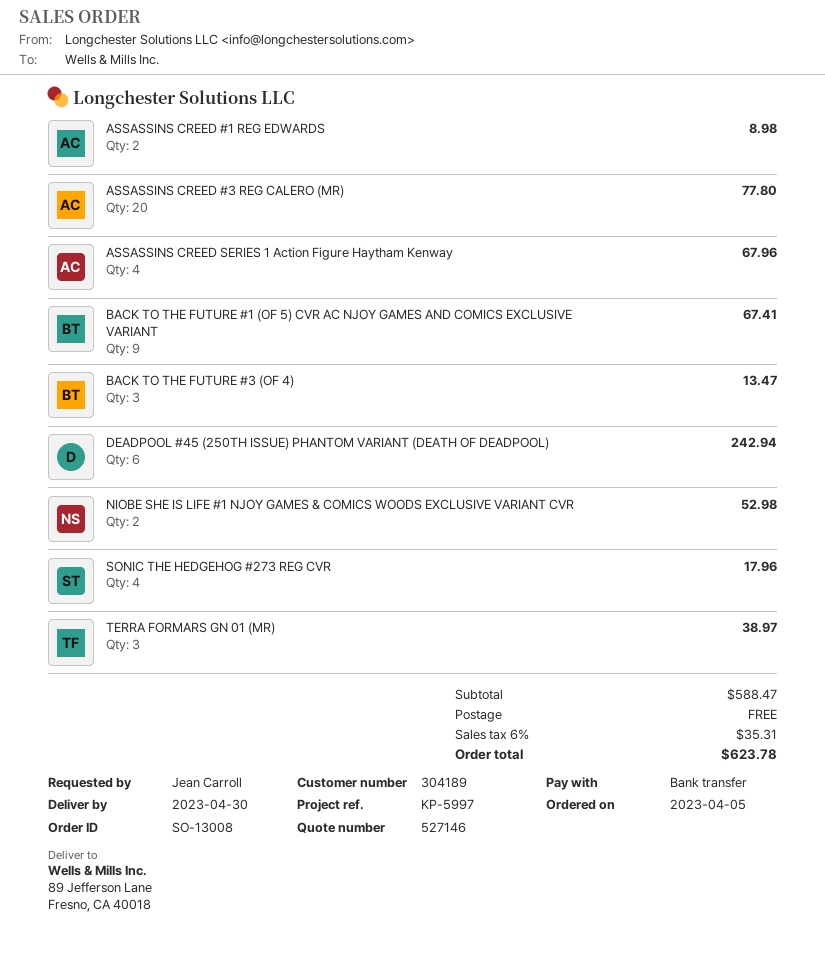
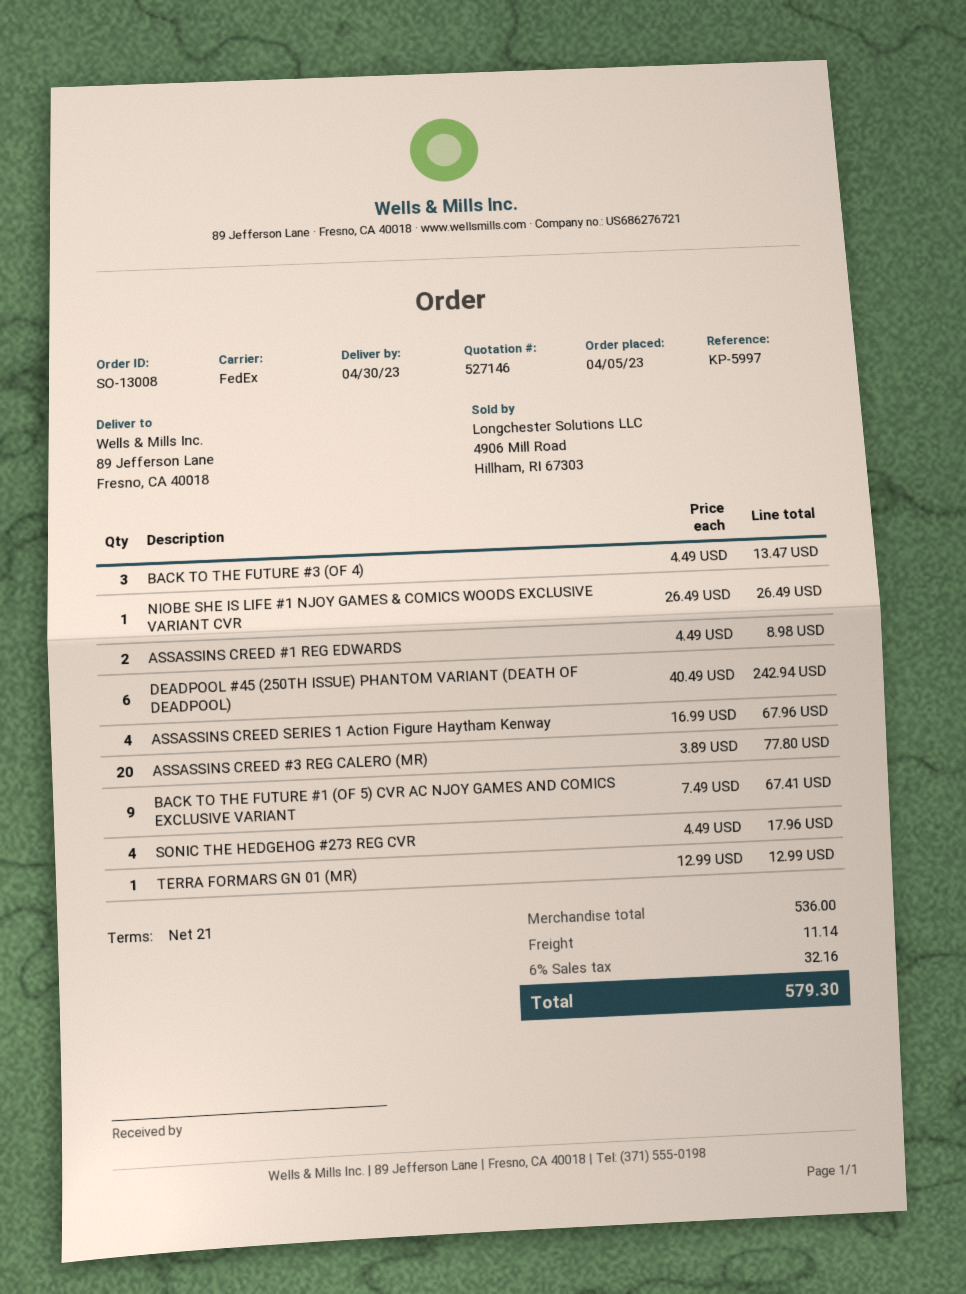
NIOBE SHE IS LIFE #1 NJOY GAMES & COMICS WOODS EXCLUSIVE VARIANT CVR: 2 for 52.98 -> 1 for 26.49
TERRA FORMARS GN 01 (MR): 3 for 38.97 -> 1 for 12.99
subtotal: 588.47 -> 536.00
shipping: 0.00 -> 11.14
tax: 6% = 35.31 -> 6% = 32.16
total: 623.78 -> 579.30

